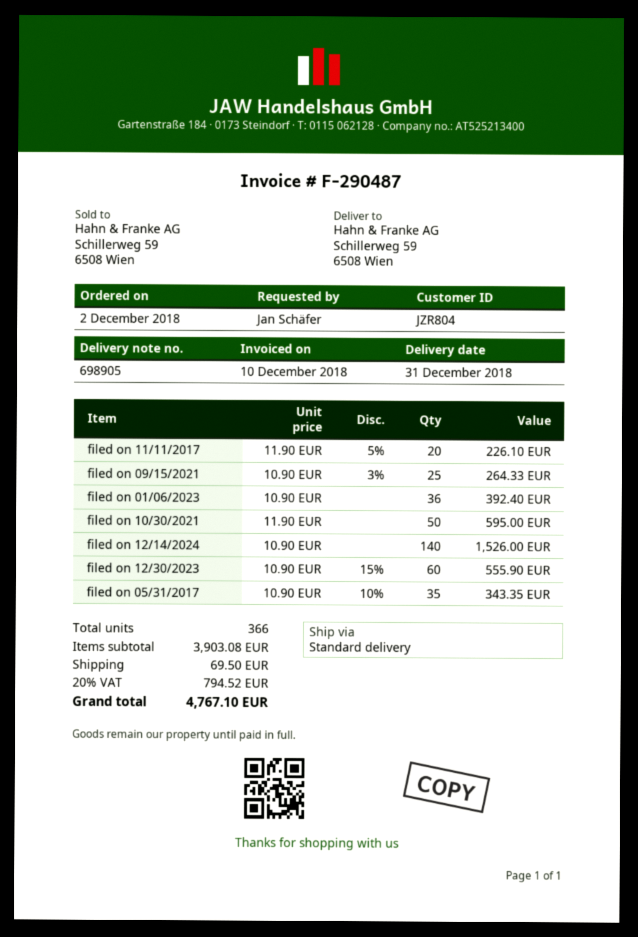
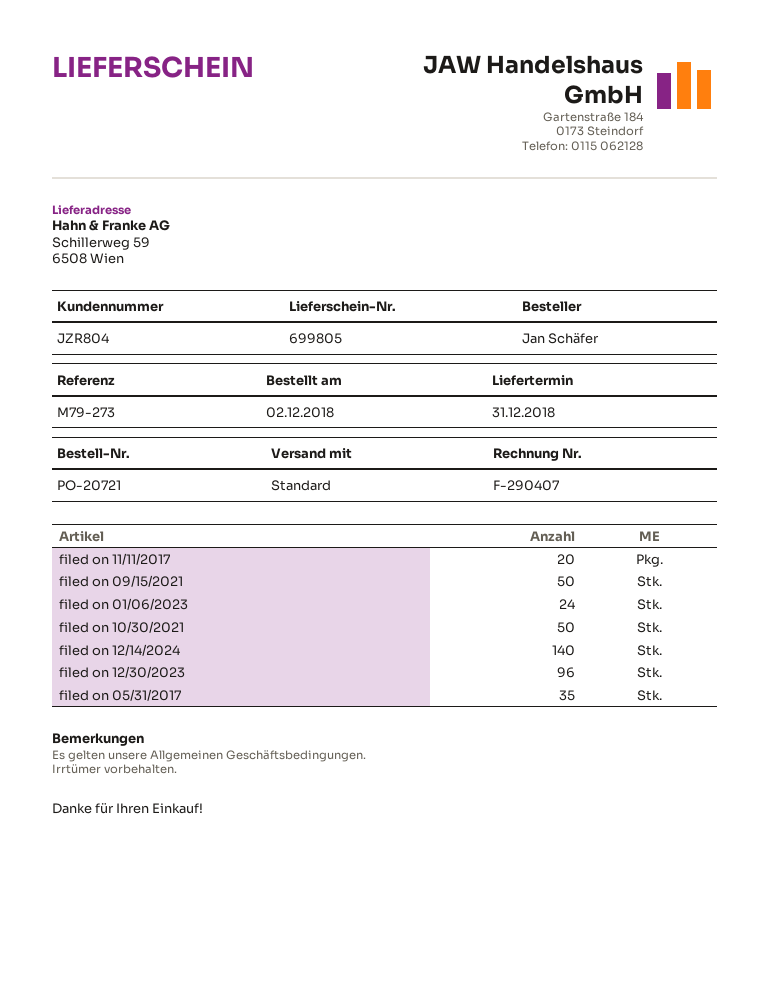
delivery note number: 698905 -> 699805
invoice number: F-290487 -> F-290407
filed on 09/15/2021: 25 -> 50
filed on 01/06/2023: 36 -> 24
filed on 12/30/2023: 60 -> 96

